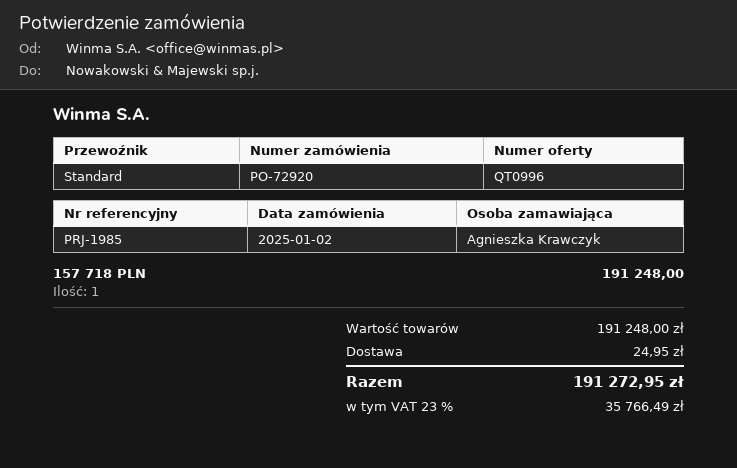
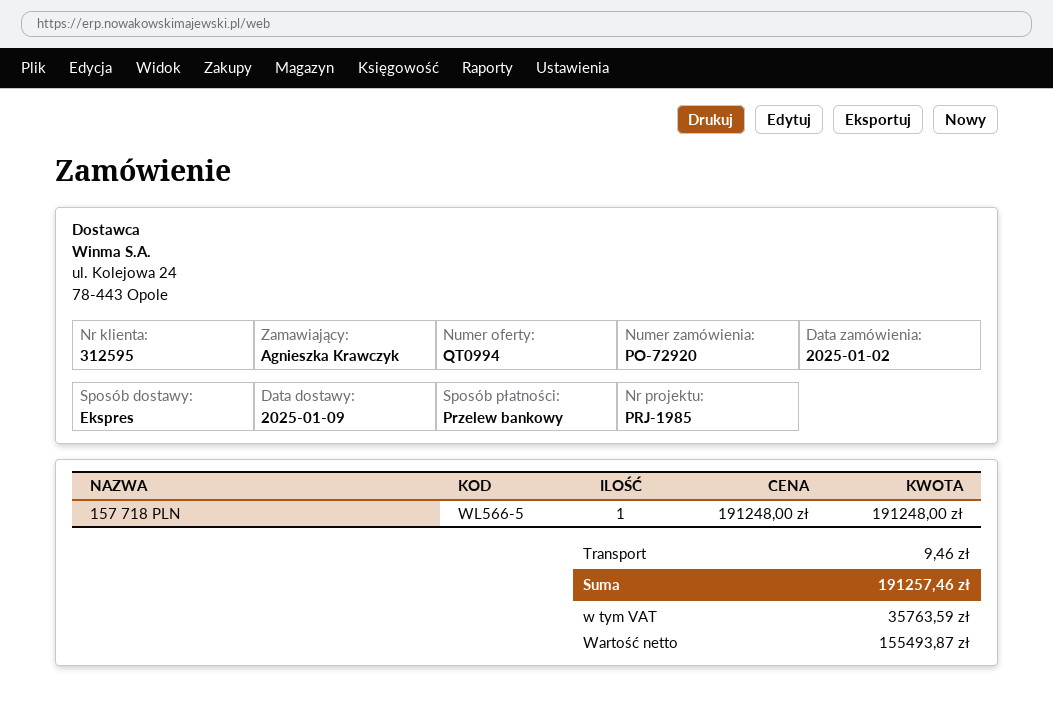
quote number: QT0996 -> QT0994
shipping method: standard -> express
shipping: 24.95 -> 9.46
tax: 35766.49 -> 35763.59
total: 191272.95 -> 191257.46

